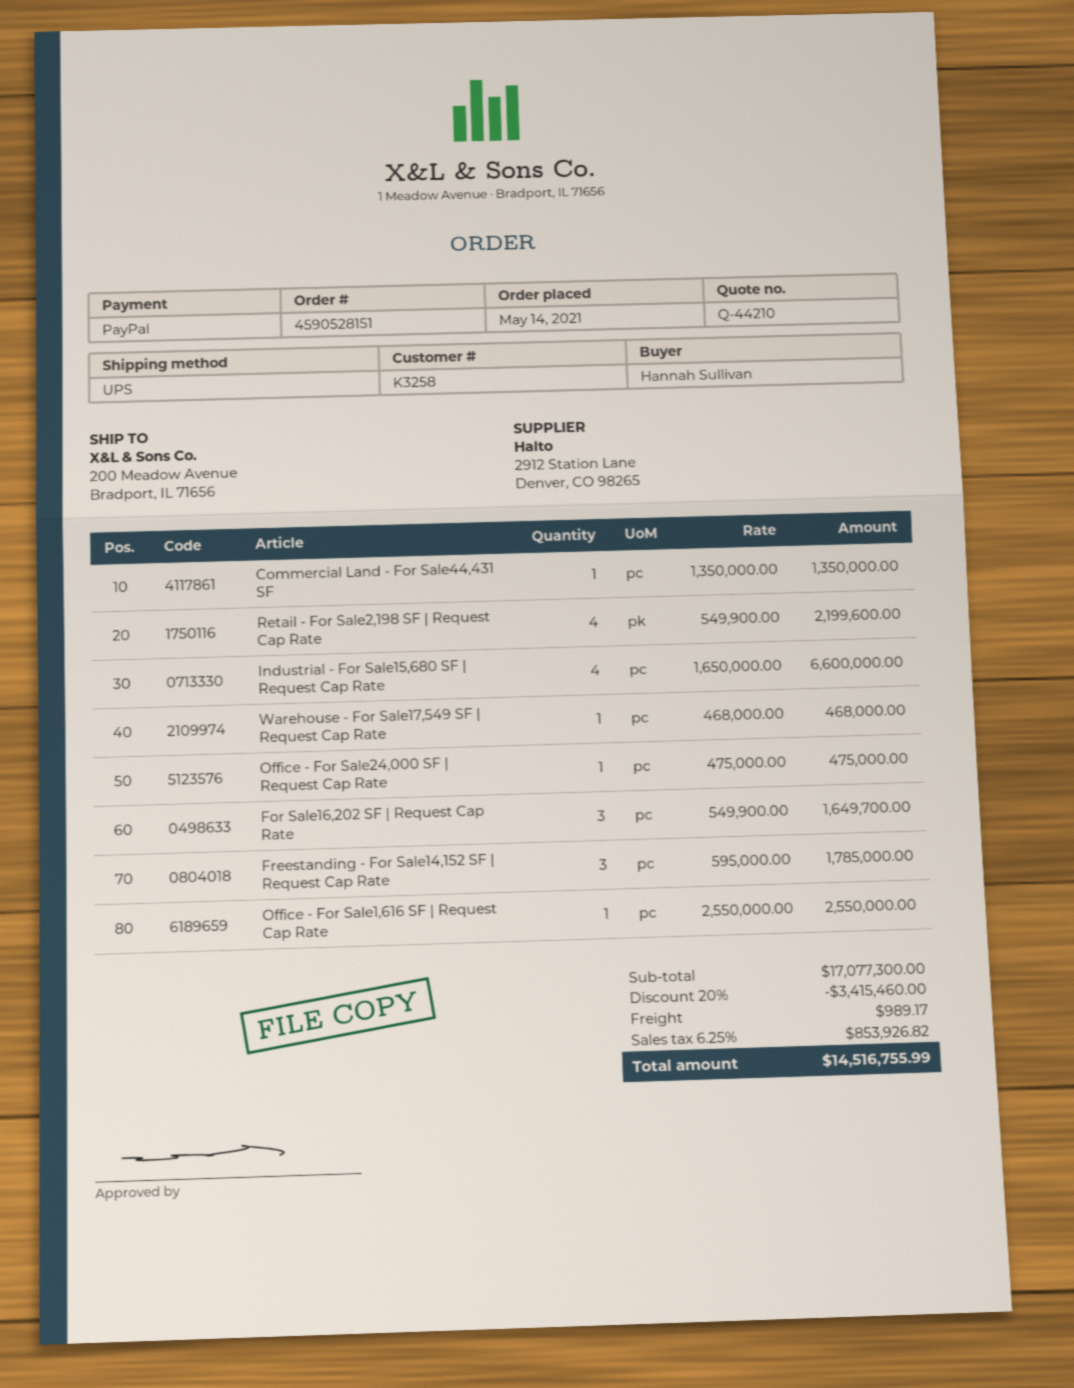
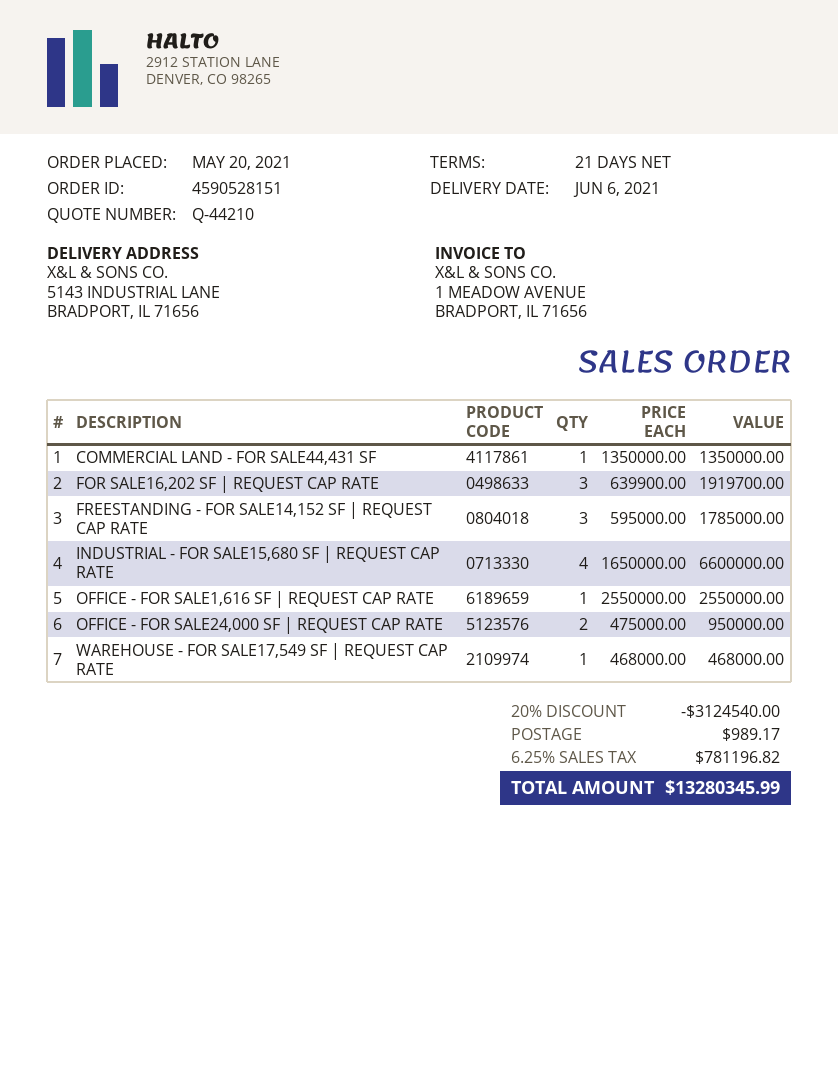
order date: 2021-05-14 -> 2021-05-20
ship to: 200 Meadow Avenue, Bradport, IL 71656 -> 5143 INDUSTRIAL LANE, BRADPORT, IL 71656
Retail - For Sale2,198 SF | Request Cap Rate: 4 x 549900.00 = 2199600.00 -> none
Office - For Sale24,000 SF | Request Cap Rate: 1 x 475000.00 = 475000.00 -> 2 x 475000.00 = 950000.00
For Sale16,202 SF | Request Cap Rate: 3 x 549900.00 = 1649700.00 -> 3 x 639900.00 = 1919700.00
discount: 20% = 3415460.00 -> 20% = 3124540.00
tax: 6.25% = 853926.82 -> 6.25% = 781196.82
total: 14516755.99 -> 13280345.99

